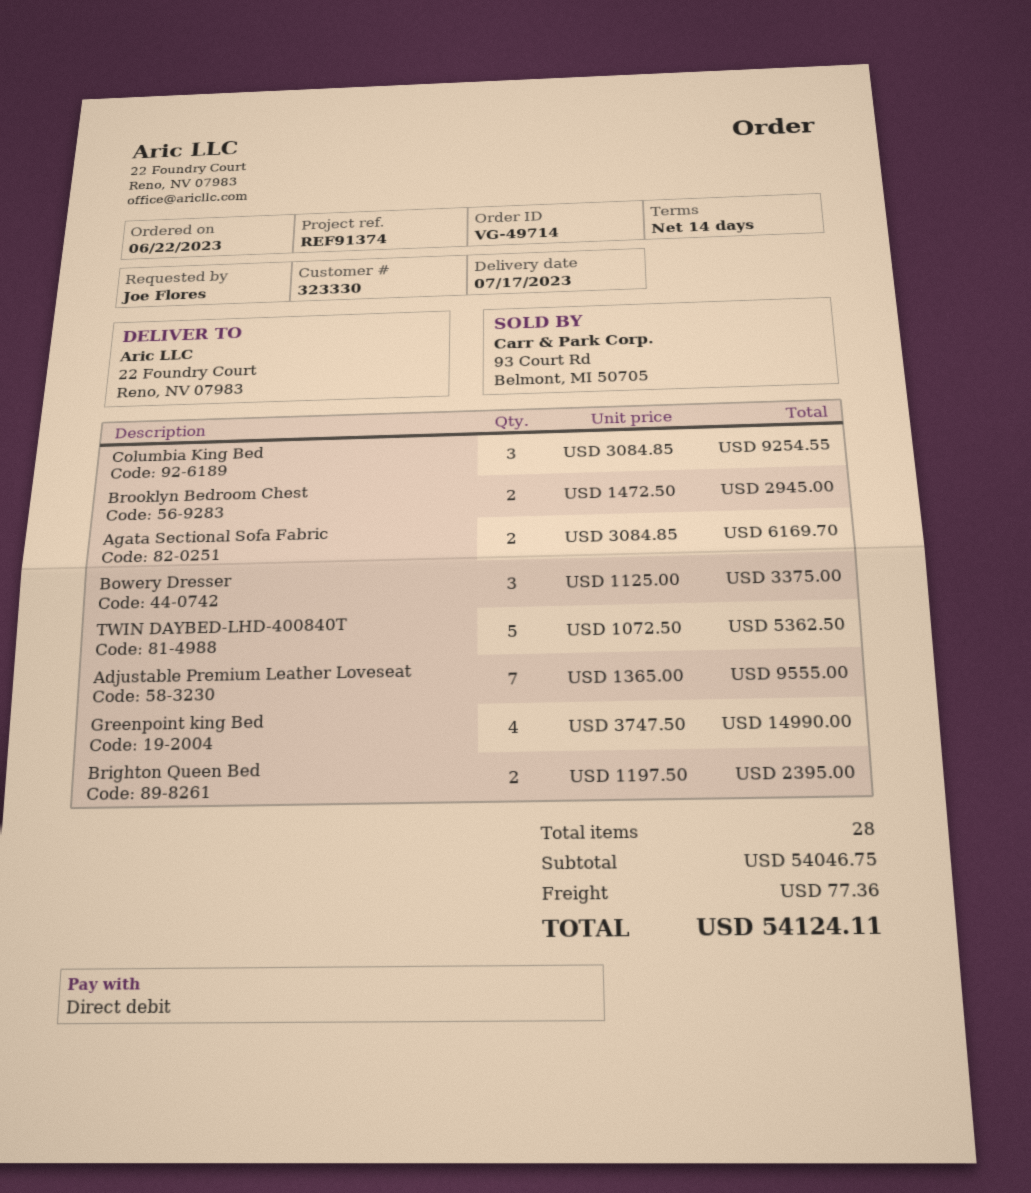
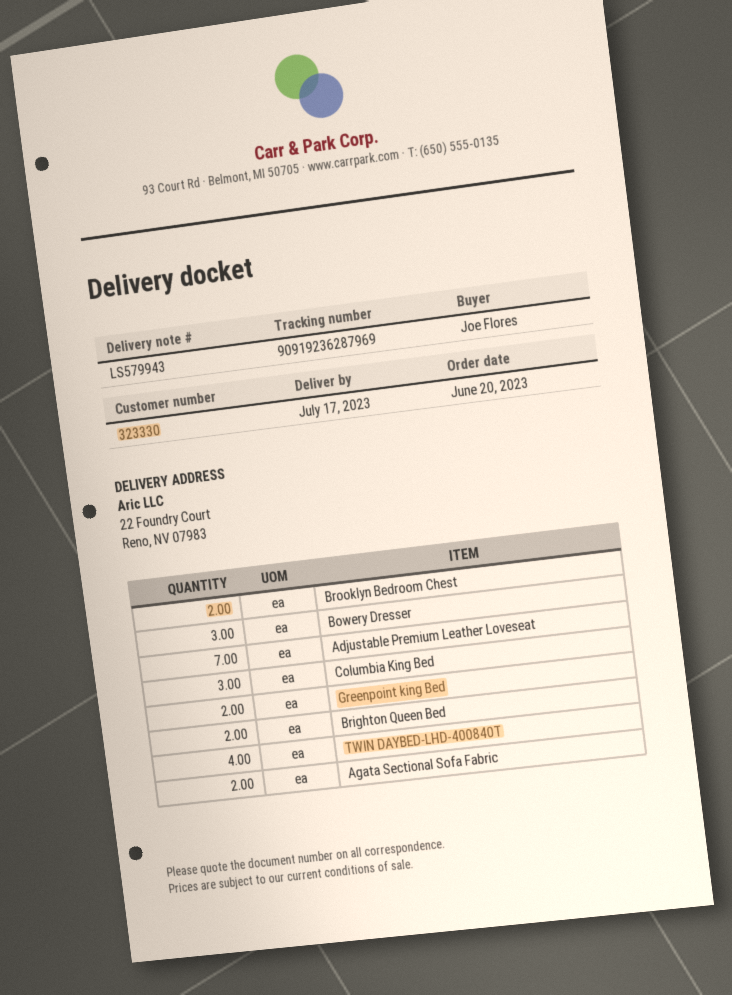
order date: 2023-06-22 -> 2023-06-20
TWIN DAYBED-LHD-400840T: 5 -> 4
Greenpoint king Bed: 4 -> 2

